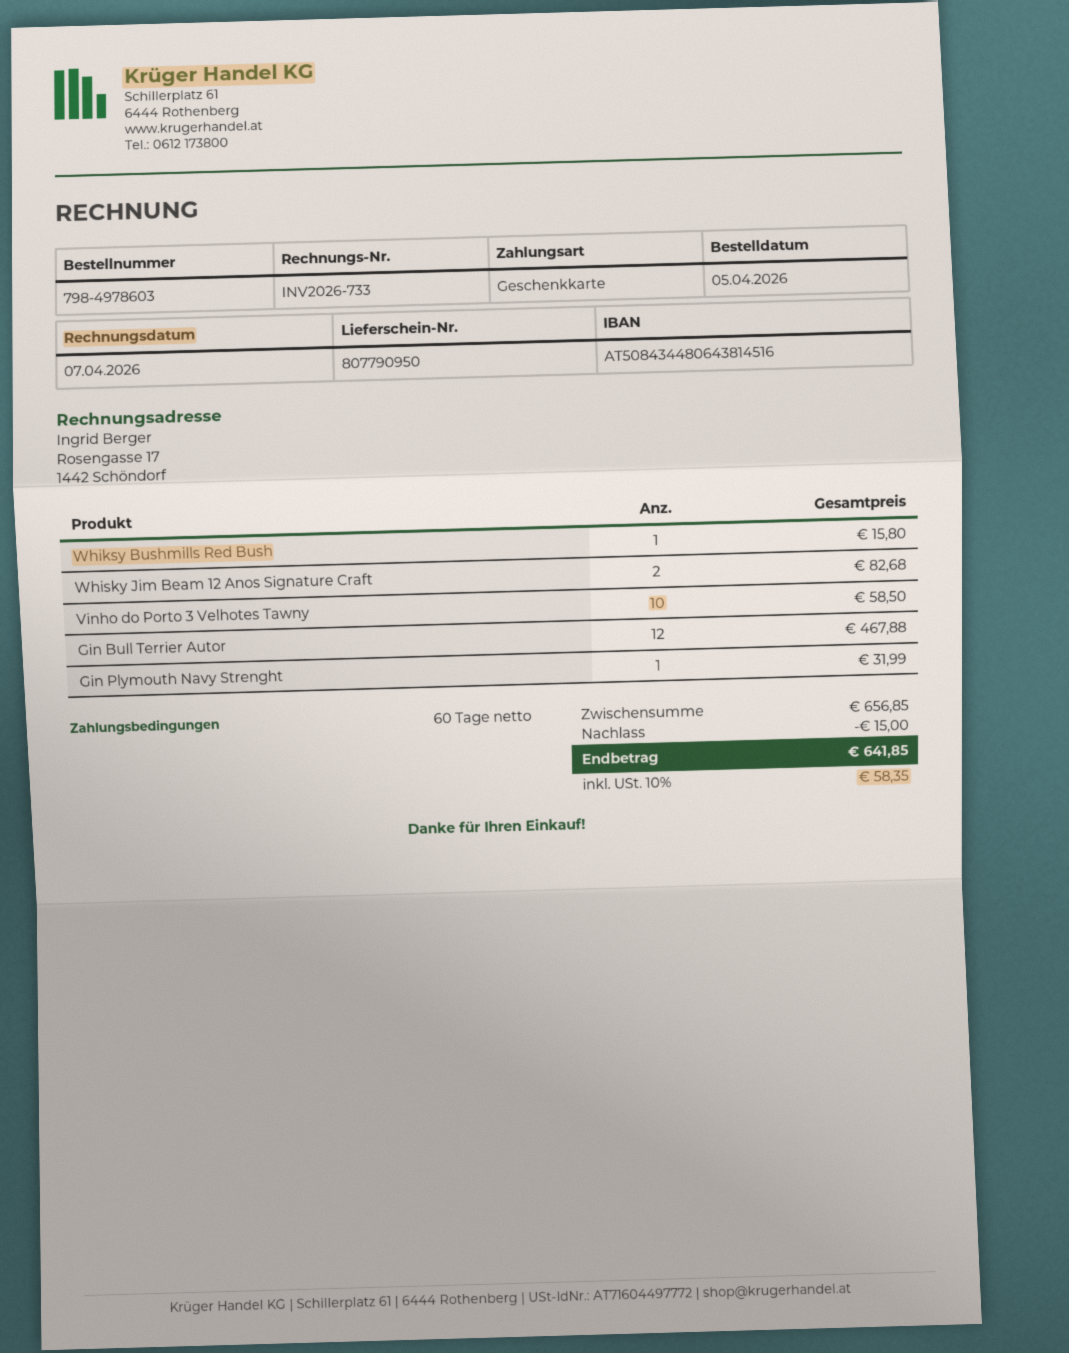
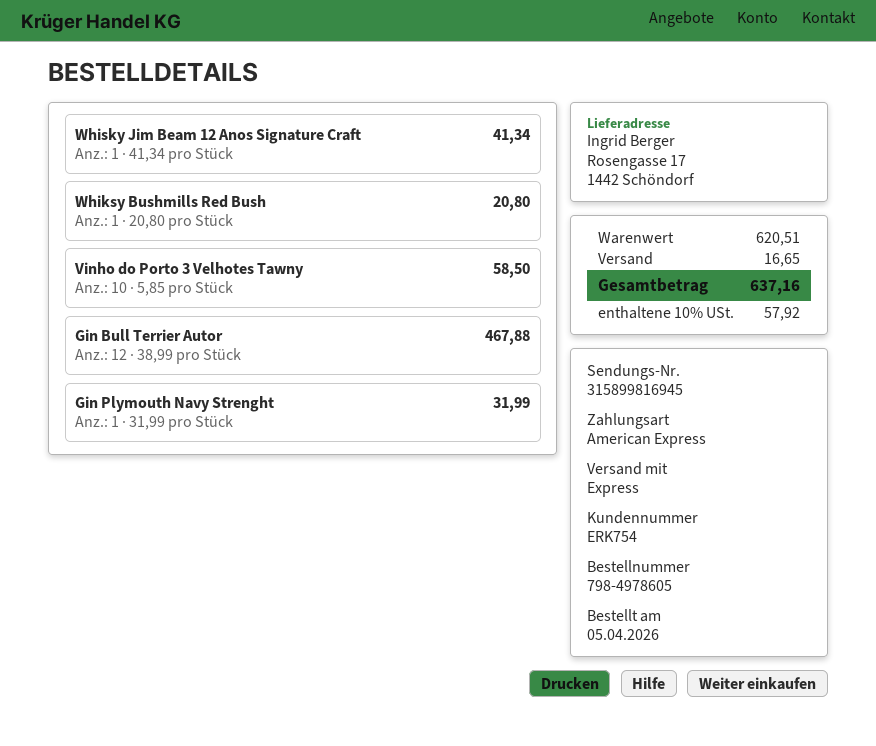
order number: 798-4978603 -> 798-4978605
payment method: gift card -> American Express
Whiksy Bushmills Red Bush: 1 for 15.80 -> 1 for 20.80
Whisky Jim Beam 12 Anos Signature Craft: 2 for 82.68 -> 1 for 41.34
subtotal: 656.85 -> 620.51
discount: 15.00 -> none
shipping: none -> 16.65
tax: 10% = 58.35 -> 10% = 57.92
total: 641.85 -> 637.16

